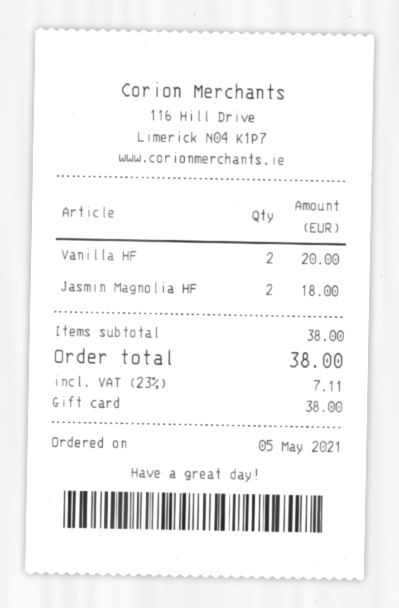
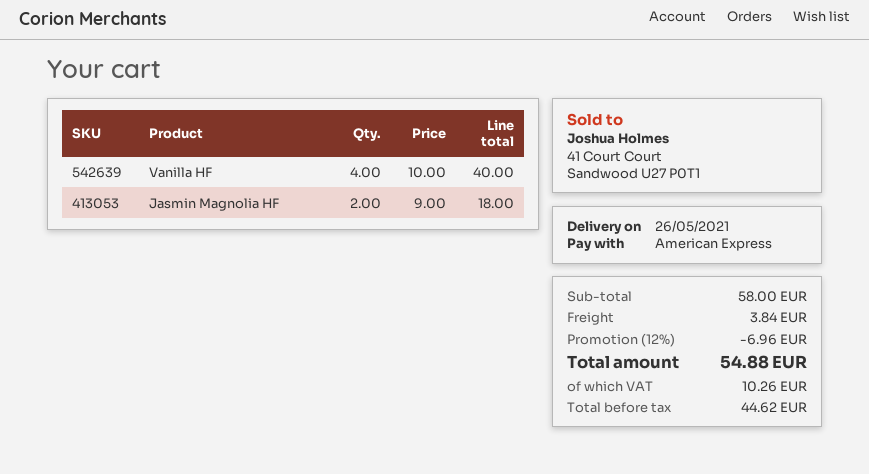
payment method: gift card -> American Express
Vanilla HF: 2 for 20.00 -> 4 for 40.00
subtotal: 38.00 -> 58.00
discount: none -> 12% = 6.96
shipping: none -> 3.84
tax: 7.11 -> 10.26
total: 38.00 -> 54.88

